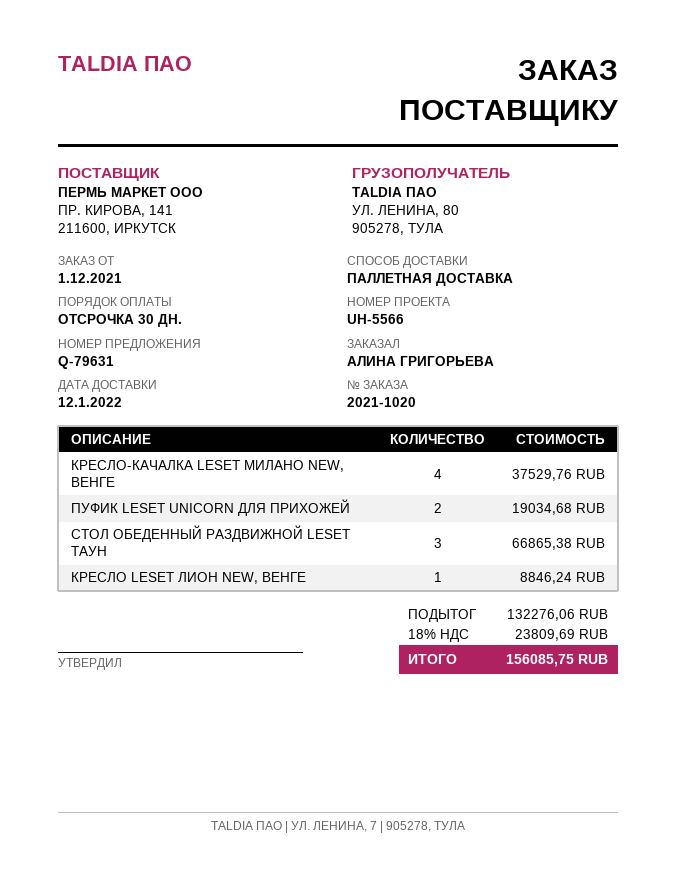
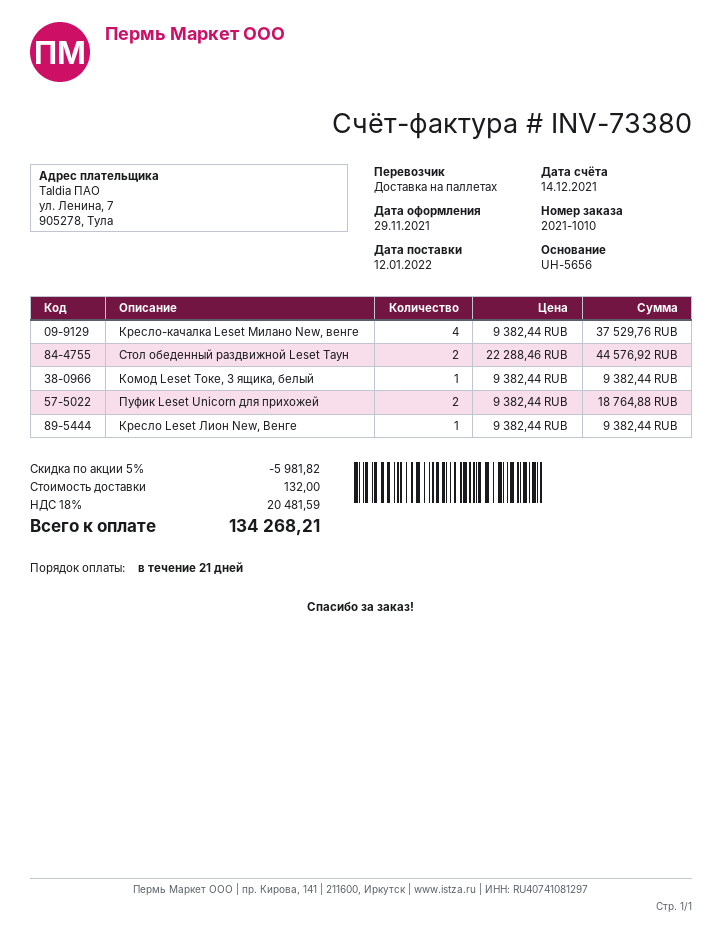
order number: 2021-1020 -> 2021-1010
order date: 2021-12-01 -> 2021-11-29
payment terms: 30 days -> 21 days
reference: UH-5566 -> UH-5656
ПУФИК LESET UNICORN ДЛЯ ПРИХОЖЕЙ: 2 for 19034.68 -> 2 for 18764.88
СТОЛ ОБЕДЕННЫЙ РАЗДВИЖНОЙ LESET ТАУН: 3 for 66865.38 -> 2 for 44576.92
КРЕСЛО LESET ЛИОН NEW, ВЕНГЕ: 1 for 8846.24 -> 1 for 9382.44
Комод Leset Токе, 3 ящика, белый: none -> 1 for 9382.44
discount: none -> 5% = 5981.82
shipping: none -> 132.00
tax: 18% = 23809.69 -> 18% = 20481.59
total: 156085.75 -> 134268.21

